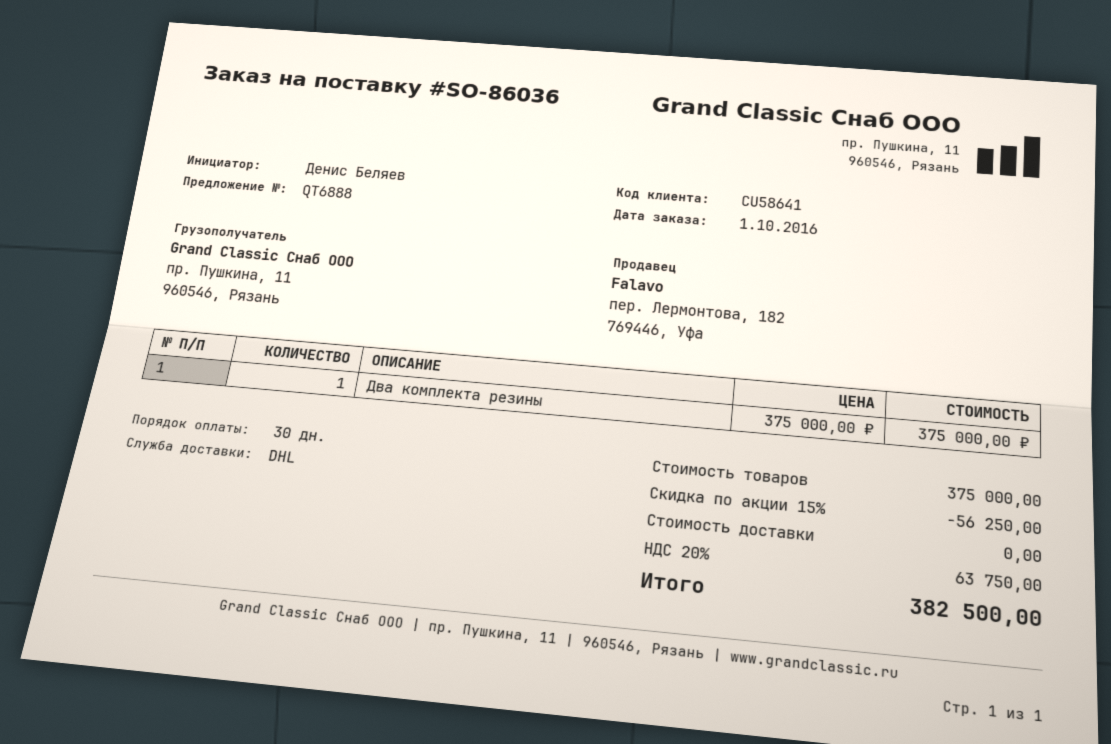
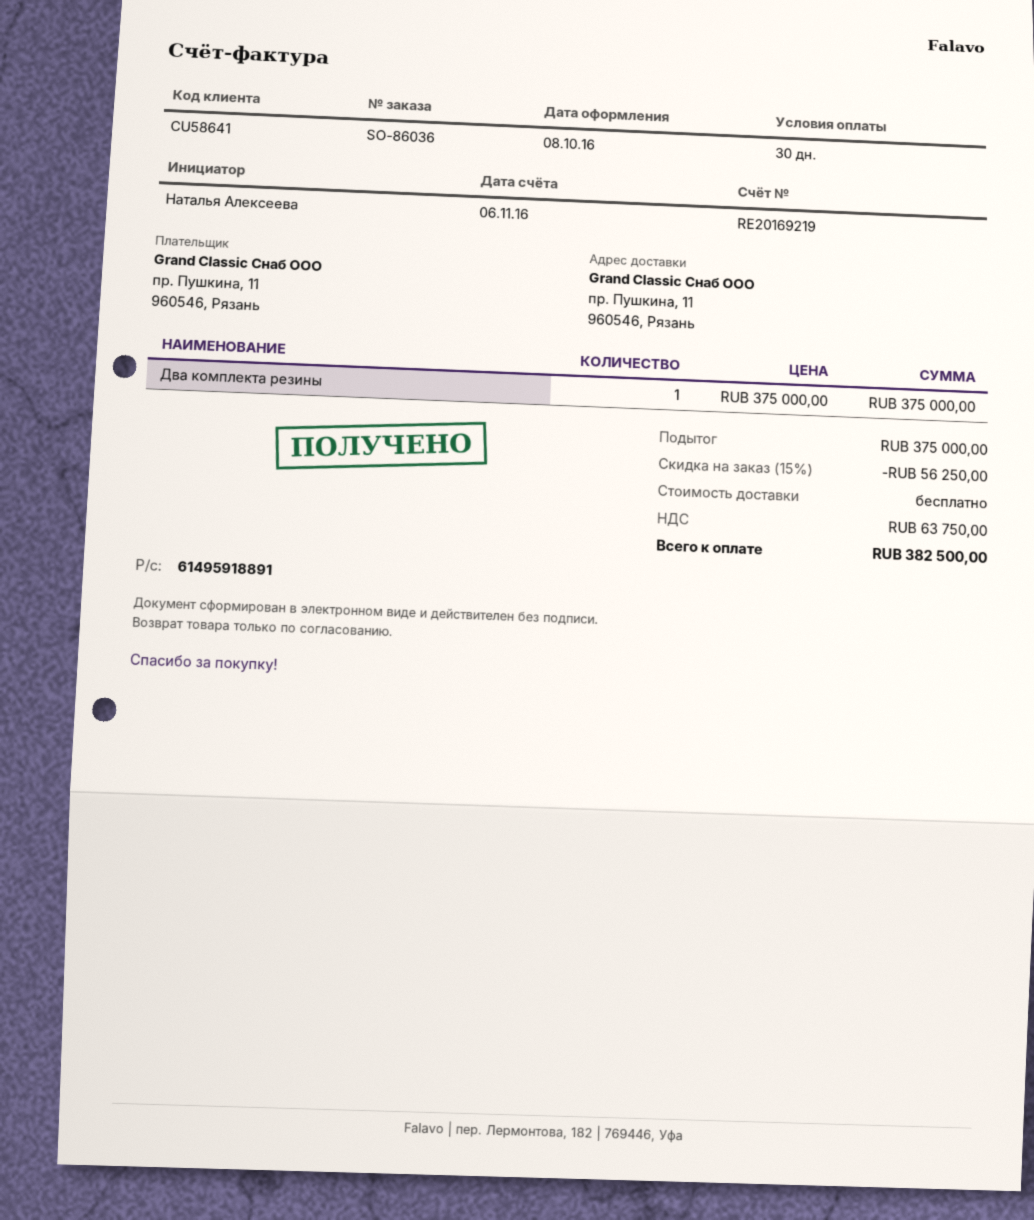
order date: 2016-10-01 -> 2016-10-08
ordered by: Денис Беляев -> Наталья Алексеева

